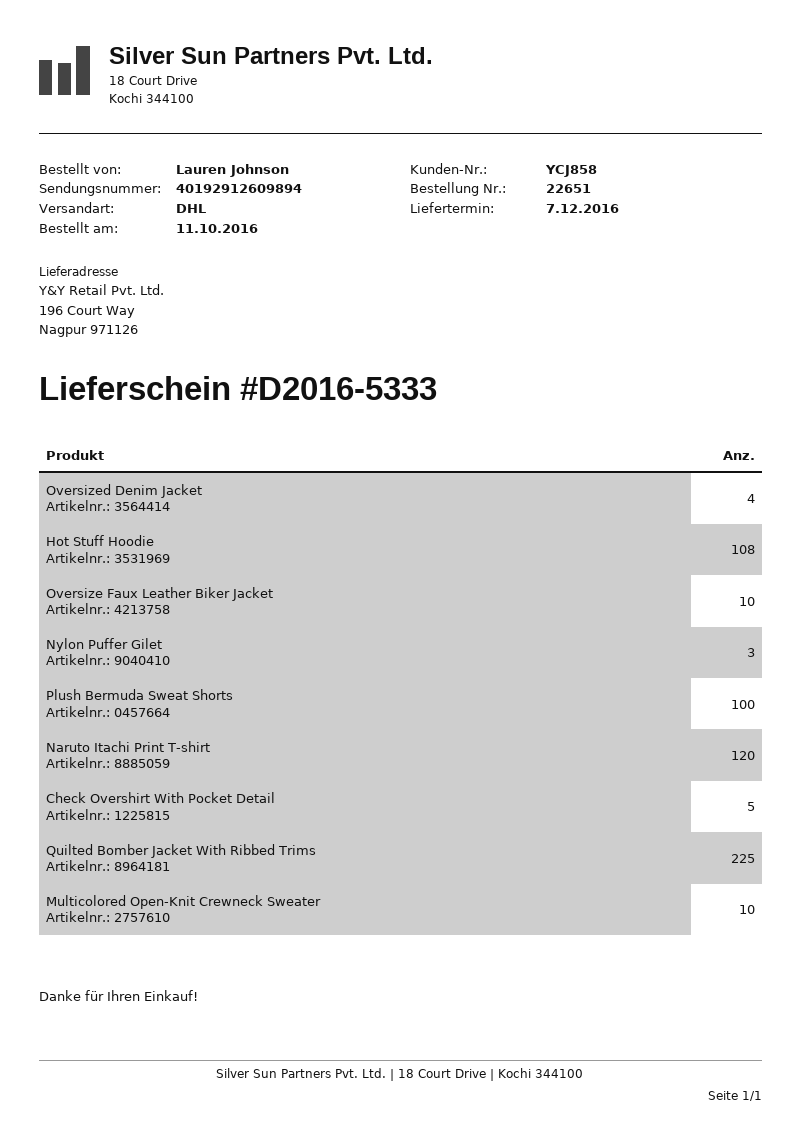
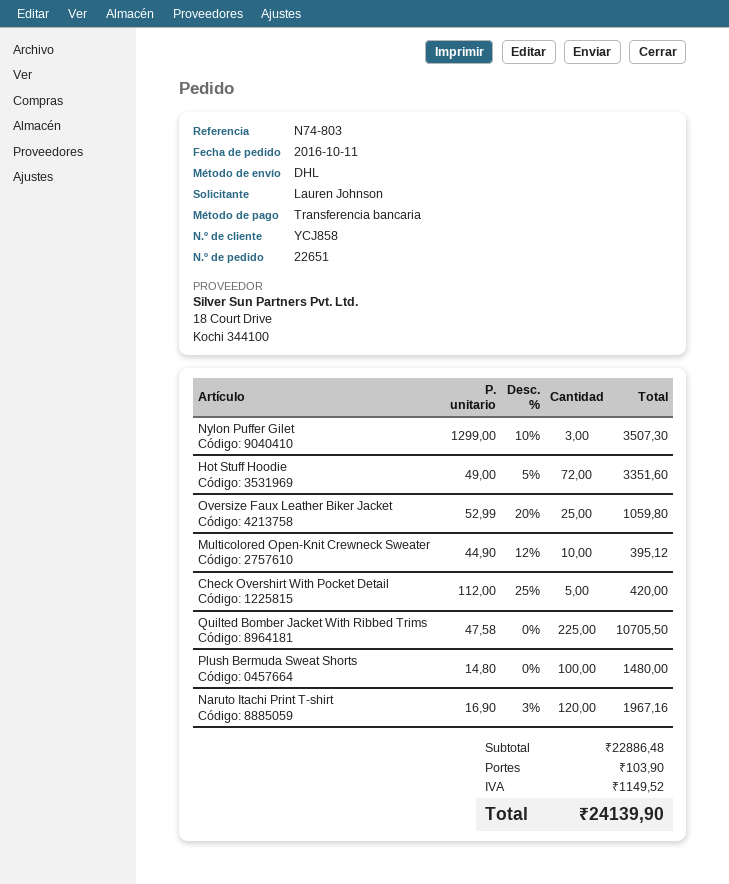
Oversized Denim Jacket: 4 -> none
Hot Stuff Hoodie: 108 -> 72
Oversize Faux Leather Biker Jacket: 10 -> 25

